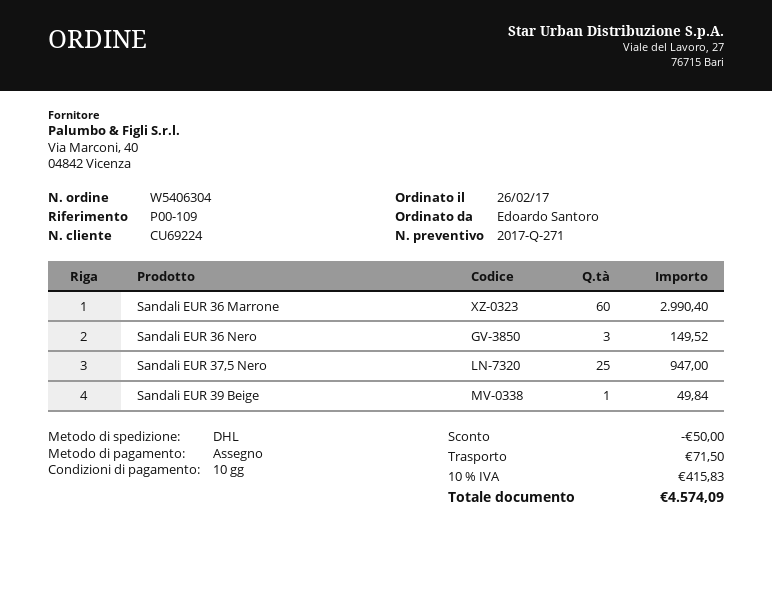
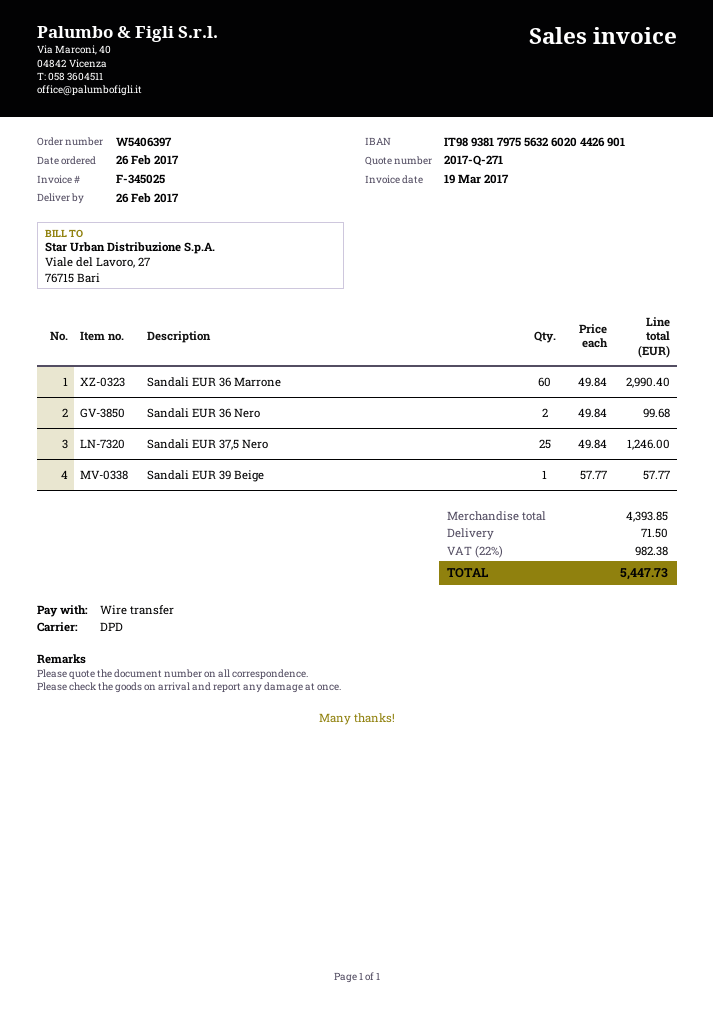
order number: W5406304 -> W5406397
payment method: cheque -> bank transfer
shipping method: DHL -> DPD
Sandali EUR 36 Nero: 3 for 149.52 -> 2 for 99.68
Sandali EUR 37,5 Nero: 25 for 947.00 -> 25 for 1246.00
Sandali EUR 39 Beige: 1 for 49.84 -> 1 for 57.77
discount: 50.00 -> none
tax: 10% = 415.83 -> 22% = 982.38
total: 4574.09 -> 5447.73

